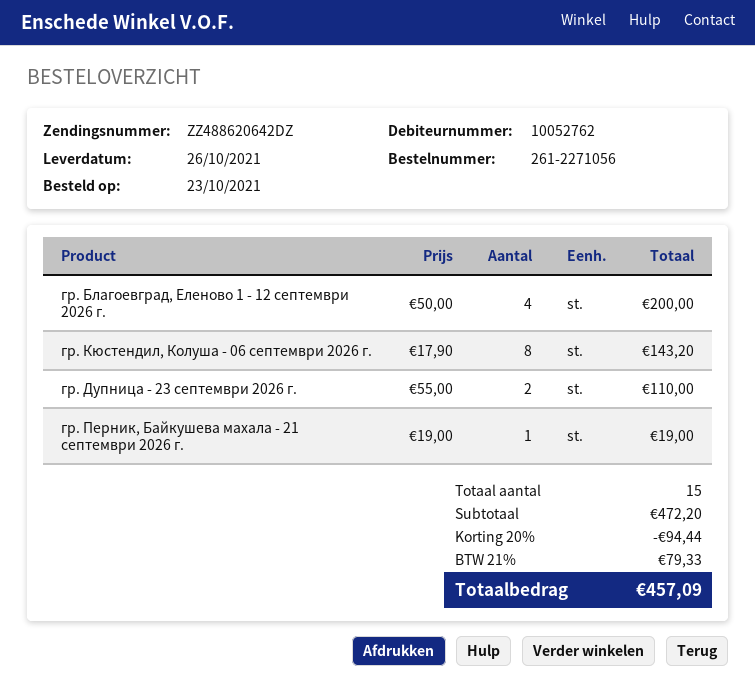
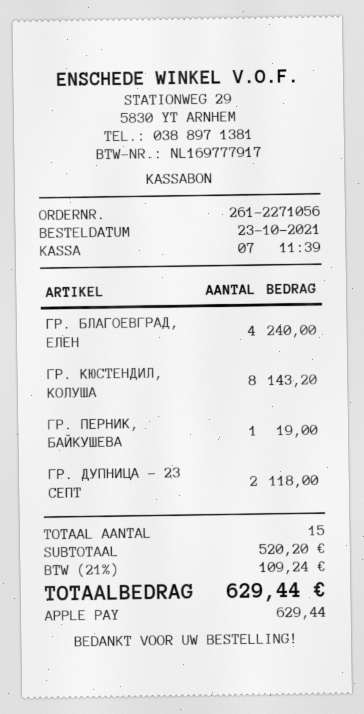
гр. Благоевград, Еленово 1 - 12 септември 2026 г.: 4 for 200.00 -> 4 for 240.00
гр. Дупница - 23 септември 2026 г.: 2 for 110.00 -> 2 for 118.00
subtotal: 472.20 -> 520.20
discount: 20% = 94.44 -> none
tax: 21% = 79.33 -> 21% = 109.24
total: 457.09 -> 629.44

